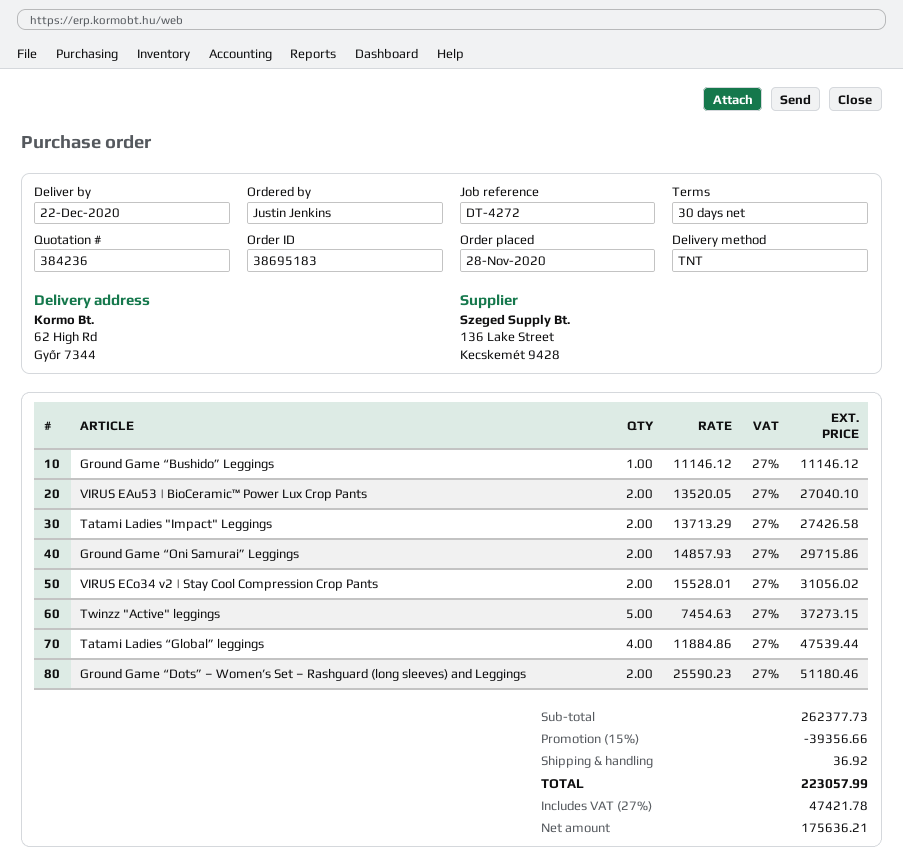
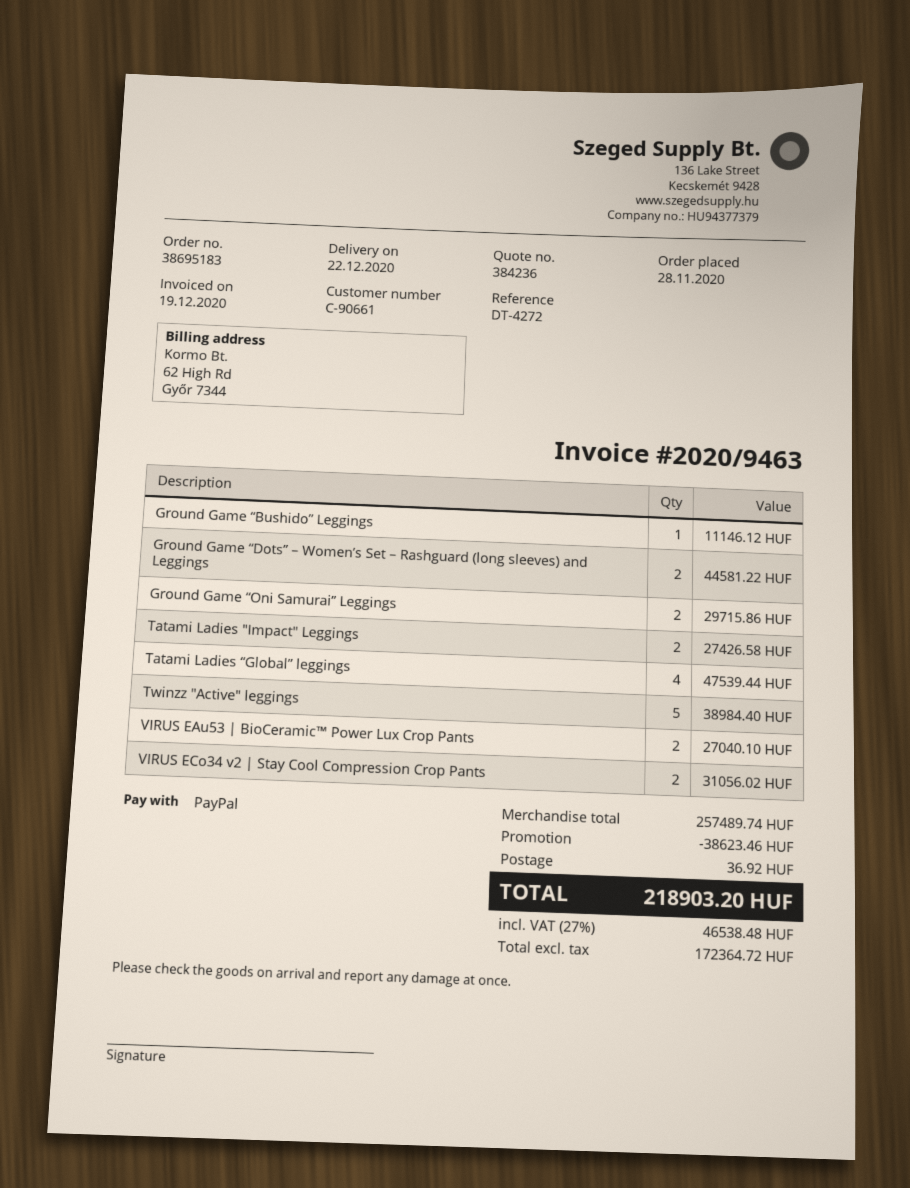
Twinzz "Active" leggings: 5 for 37273.15 -> 5 for 38984.40
Ground Game “Dots” – Women’s Set – Rashguard (long sleeves) and Leggings: 2 for 51180.46 -> 2 for 44581.22
subtotal: 262377.73 -> 257489.74
discount: 39356.66 -> 38623.46
net: 175636.21 -> 172364.72
tax: 27% = 47421.78 -> 27% = 46538.48
total: 223057.99 -> 218903.20

